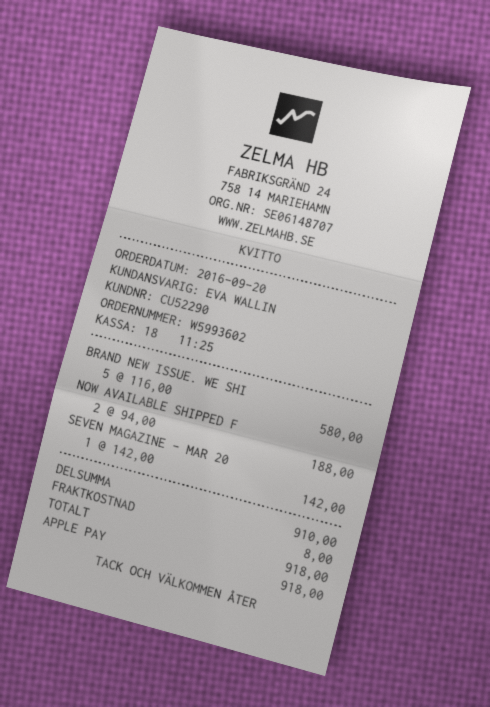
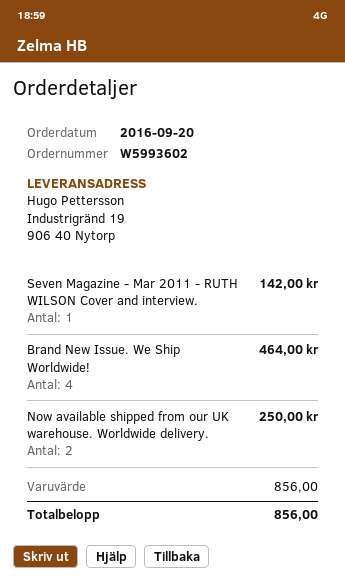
BRAND NEW ISSUE. WE SHI: 5 for 580.00 -> 4 for 464.00
NOW AVAILABLE SHIPPED F: 2 for 188.00 -> 2 for 250.00
subtotal: 910.00 -> 856.00
shipping: 8.00 -> none
total: 918.00 -> 856.00

